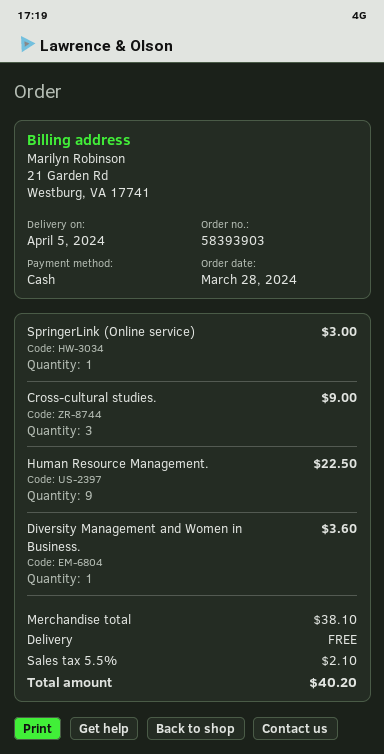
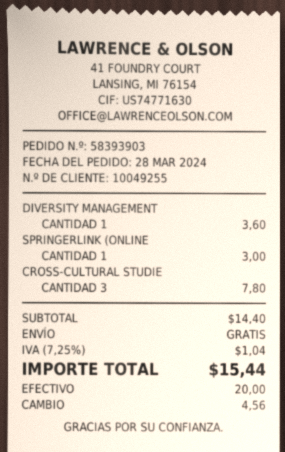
Cross-cultural studies.: 3 for 9.00 -> 3 for 7.80
Human Resource Management.: 9 for 22.50 -> none
subtotal: 38.10 -> 14.40
tax: 5.5% = 2.10 -> 7.25% = 1.04
total: 40.20 -> 15.44

